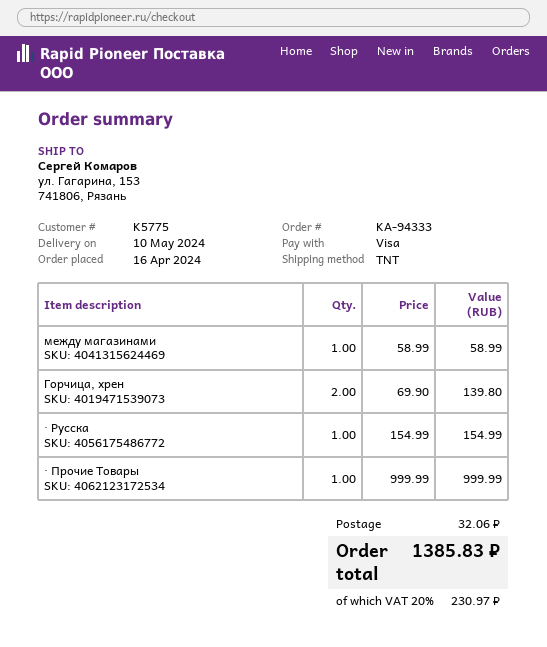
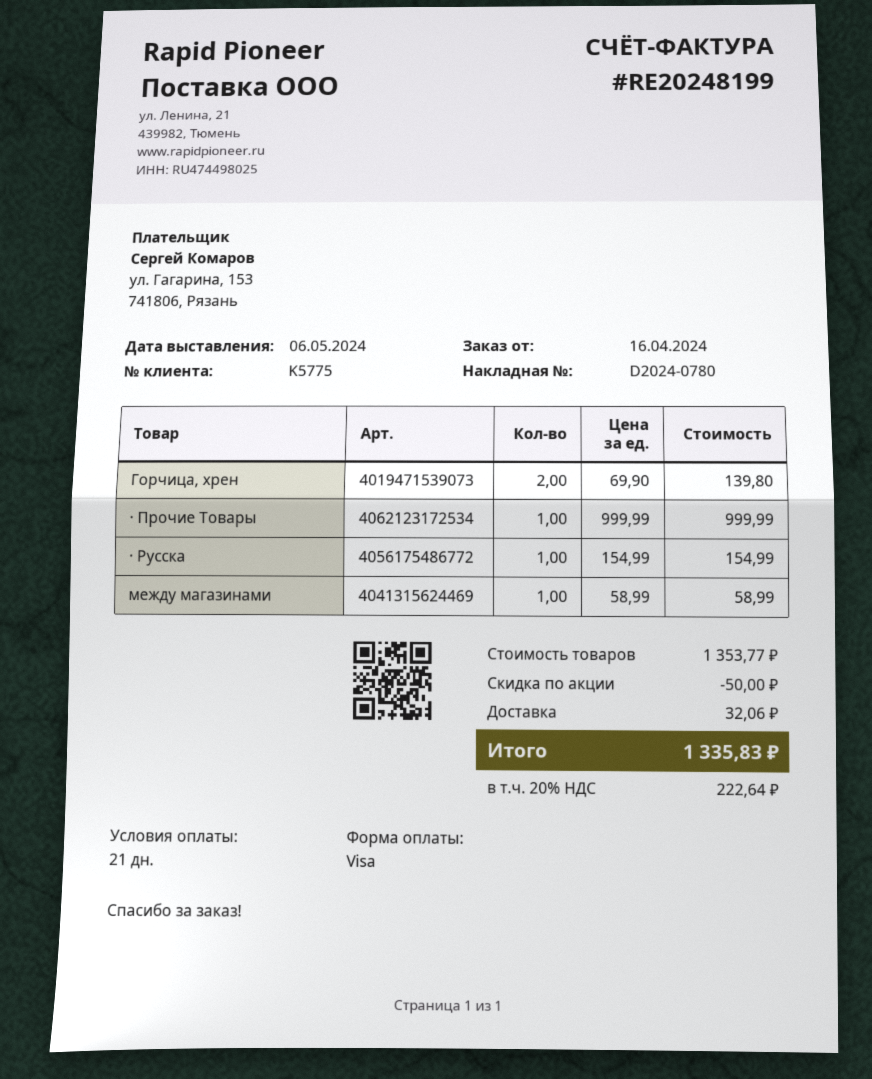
discount: none -> 50.00
tax: 20% = 230.97 -> 20% = 222.64
total: 1385.83 -> 1335.83

